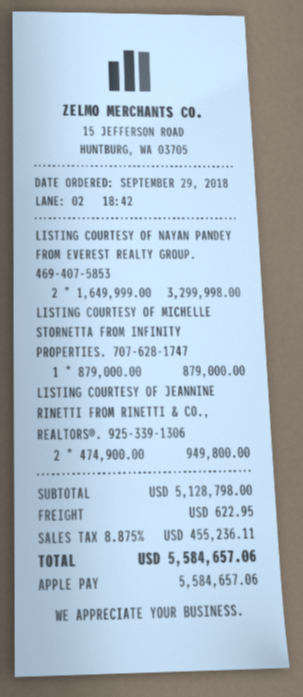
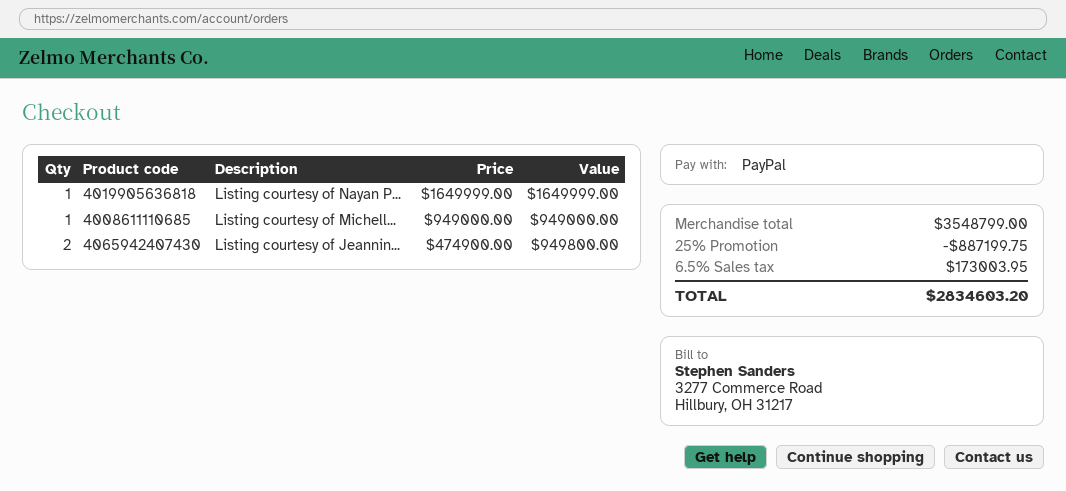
payment method: Apple Pay -> PayPal
LISTING COURTESY OF NAYAN PANDEY FROM EVEREST REALTY GROUP. 469-407-5853: 2 x 1649999.00 = 3299998.00 -> 1 x 1649999.00 = 1649999.00
LISTING COURTESY OF MICHELLE STORNETTA FROM INFINITY PROPERTIES. 707-628-1747: 1 x 879000.00 = 879000.00 -> 1 x 949000.00 = 949000.00
subtotal: 5128798.00 -> 3548799.00
discount: none -> 25% = 887199.75
shipping: 622.95 -> none
tax: 8.875% = 455236.11 -> 6.5% = 173003.95
total: 5584657.06 -> 2834603.20

